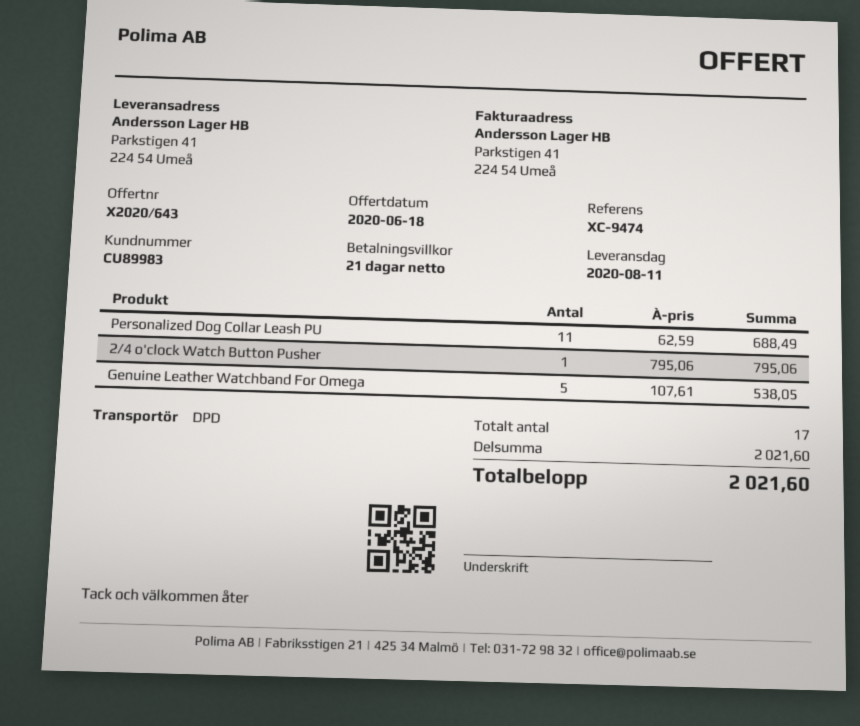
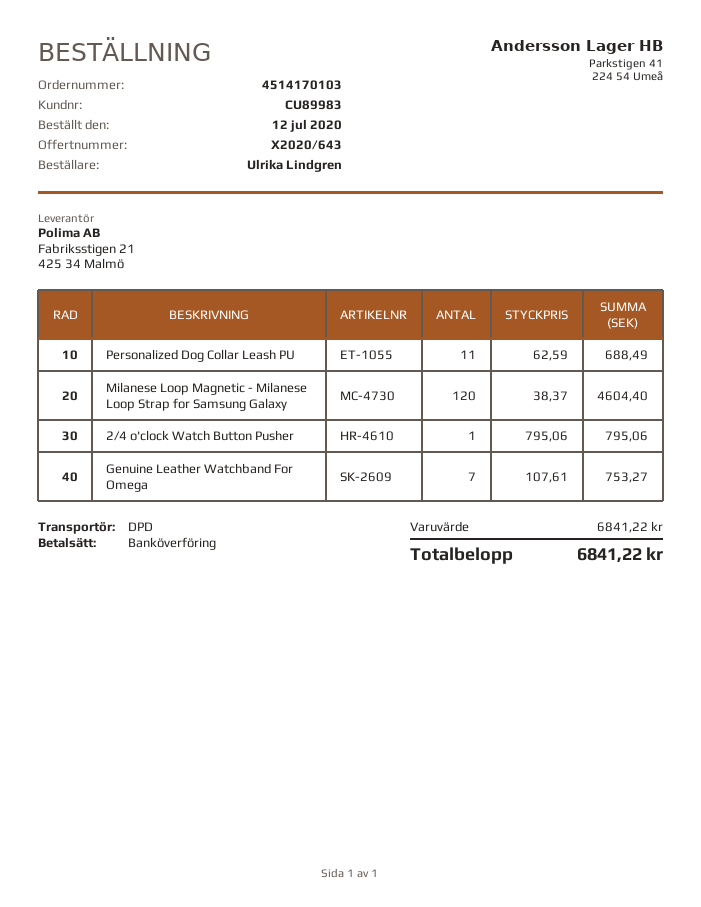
Genuine Leather Watchband For Omega: 5 x 107.61 = 538.05 -> 7 x 107.61 = 753.27
Milanese Loop Magnetic - Milanese Loop Strap for Samsung Galaxy: none -> 120 x 38.37 = 4604.40
subtotal: 2021.60 -> 6841.22
total: 2021.60 -> 6841.22

